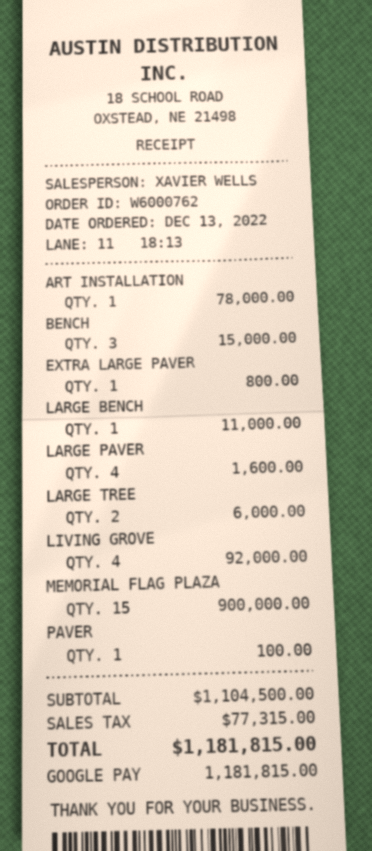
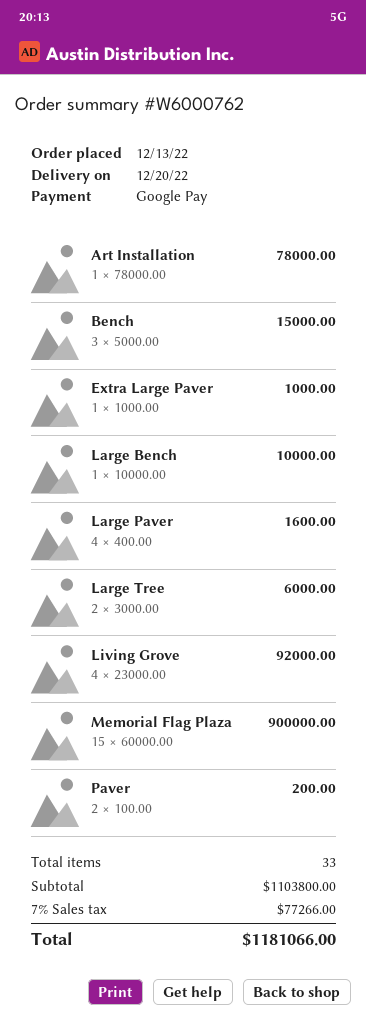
EXTRA LARGE PAVER: 1 for 800.00 -> 1 for 1000.00
LARGE BENCH: 1 for 11000.00 -> 1 for 10000.00
PAVER: 1 for 100.00 -> 2 for 200.00
subtotal: 1104500.00 -> 1103800.00
tax: 77315.00 -> 77266.00
total: 1181815.00 -> 1181066.00

